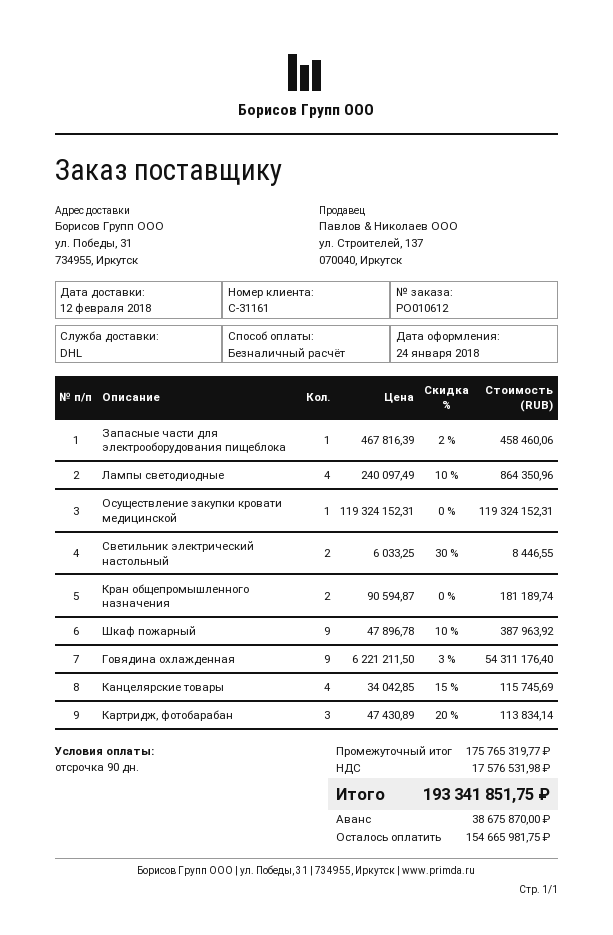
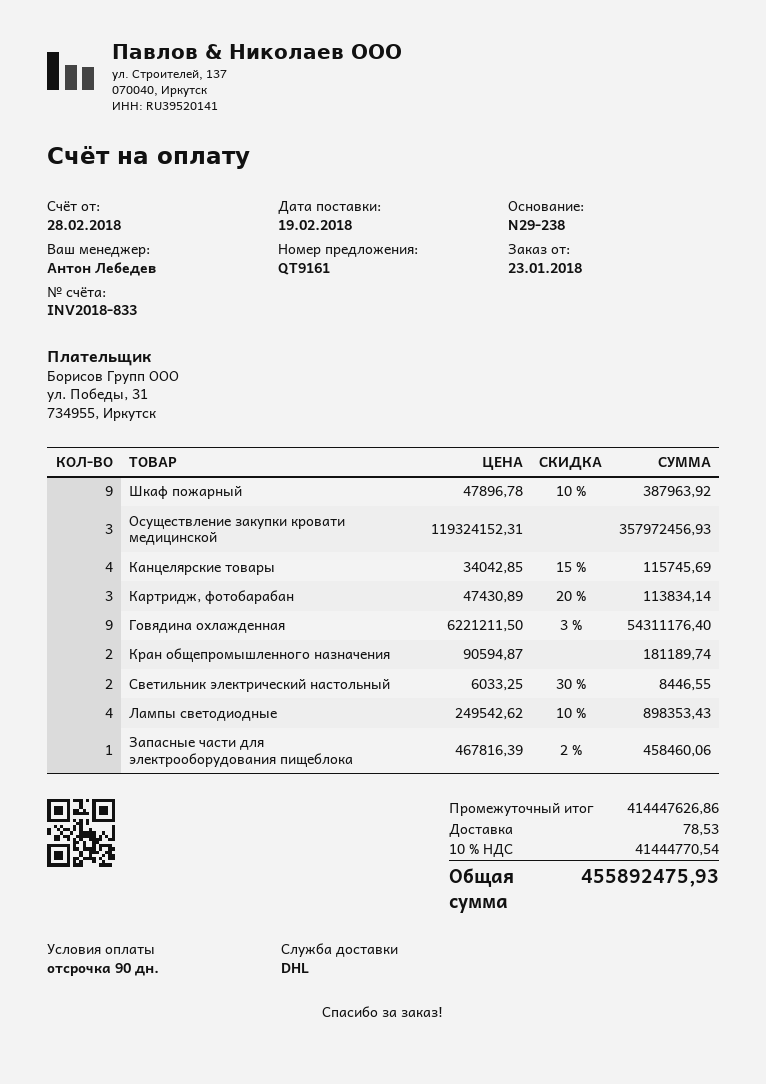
order date: 2018-01-24 -> 2018-01-23
delivery date: 2018-02-12 -> 2018-02-19
Лампы светодиодные: 4 x 240097.49 - 10% = 864350.96 -> 4 x 249542.62 - 10% = 898353.43
Осуществление закупки кровати медицинской: 1 x 119324152.31 = 119324152.31 -> 3 x 119324152.31 = 357972456.93
subtotal: 175765319.77 -> 414447626.86
shipping: none -> 78.53
tax: 17576531.98 -> 41444770.54
total: 193341851.75 -> 455892475.93

